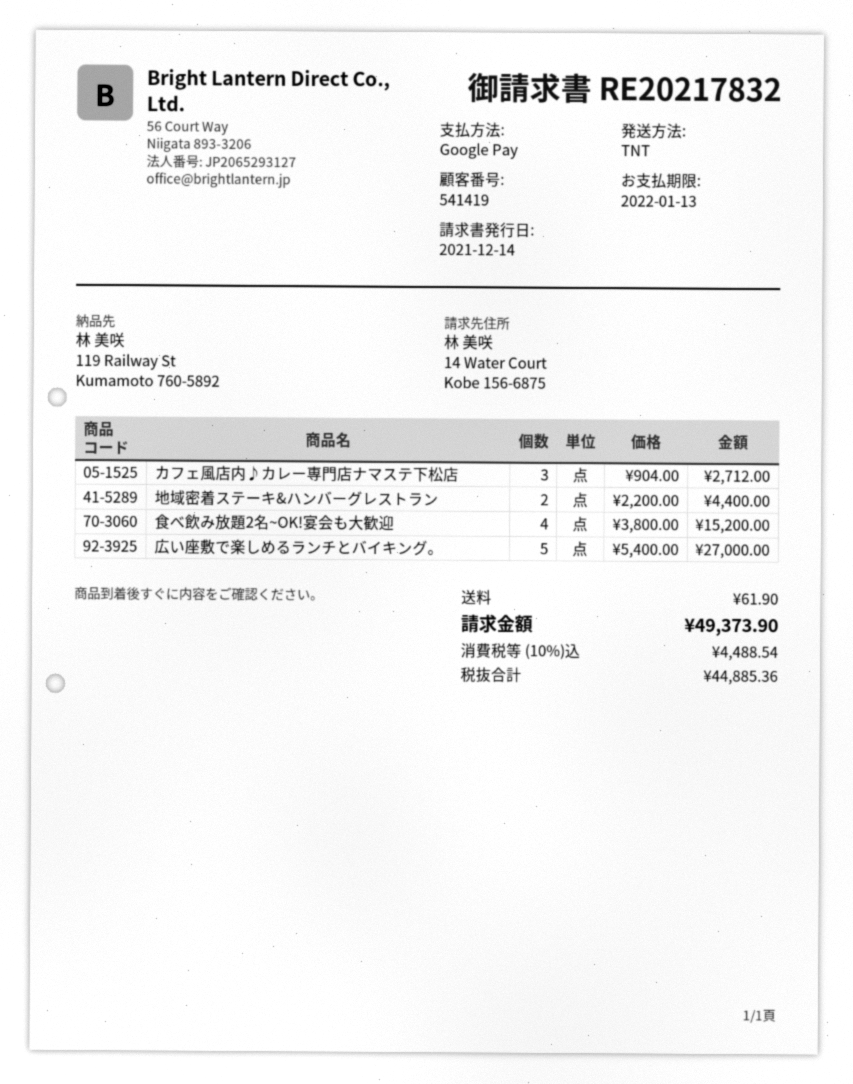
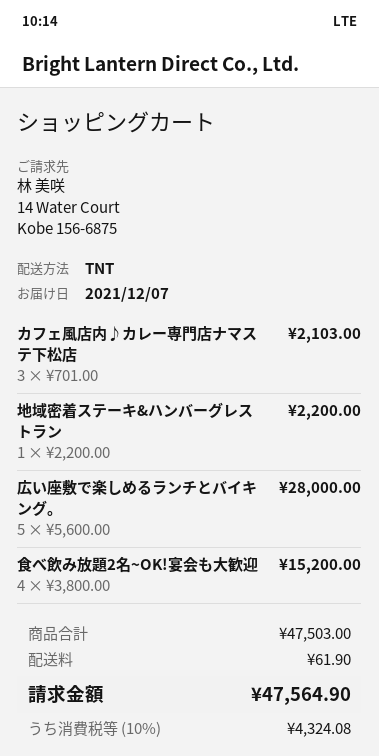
カフェ風店内♪カレー専門店ナマステ下松店: 3 x 904.00 = 2712.00 -> 3 x 701.00 = 2103.00
地域密着ステーキ&ハンバーグレストラン: 2 x 2200.00 = 4400.00 -> 1 x 2200.00 = 2200.00
広い座敷で楽しめるランチとバイキング。: 5 x 5400.00 = 27000.00 -> 5 x 5600.00 = 28000.00
tax: 10% = 4488.54 -> 10% = 4324.08
total: 49373.90 -> 47564.90

